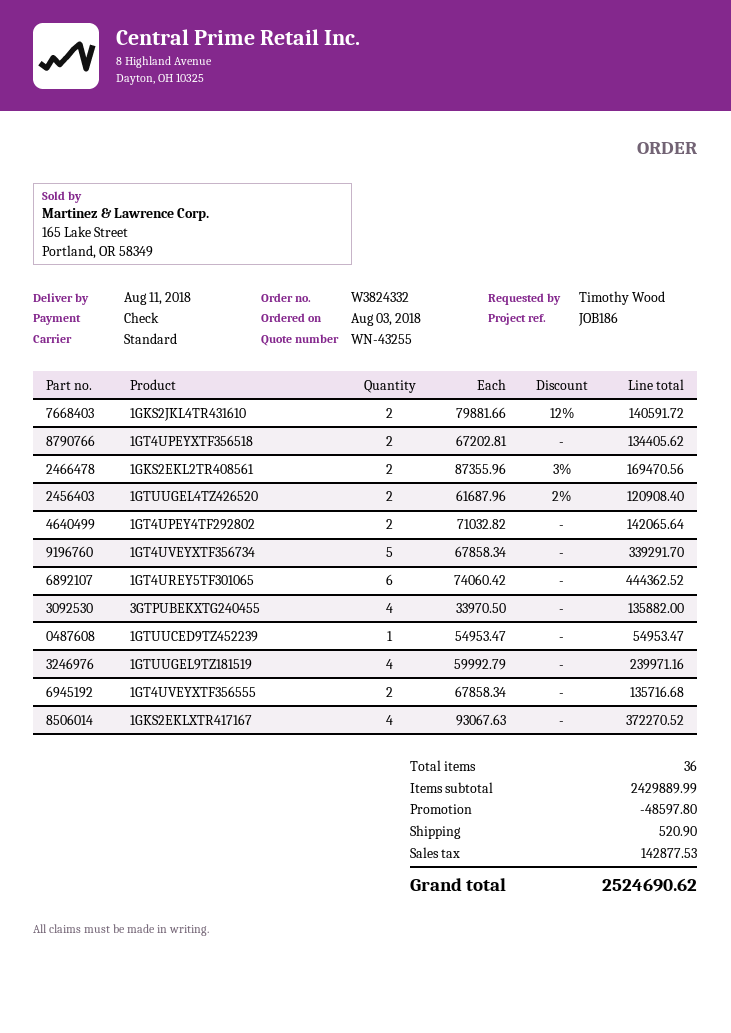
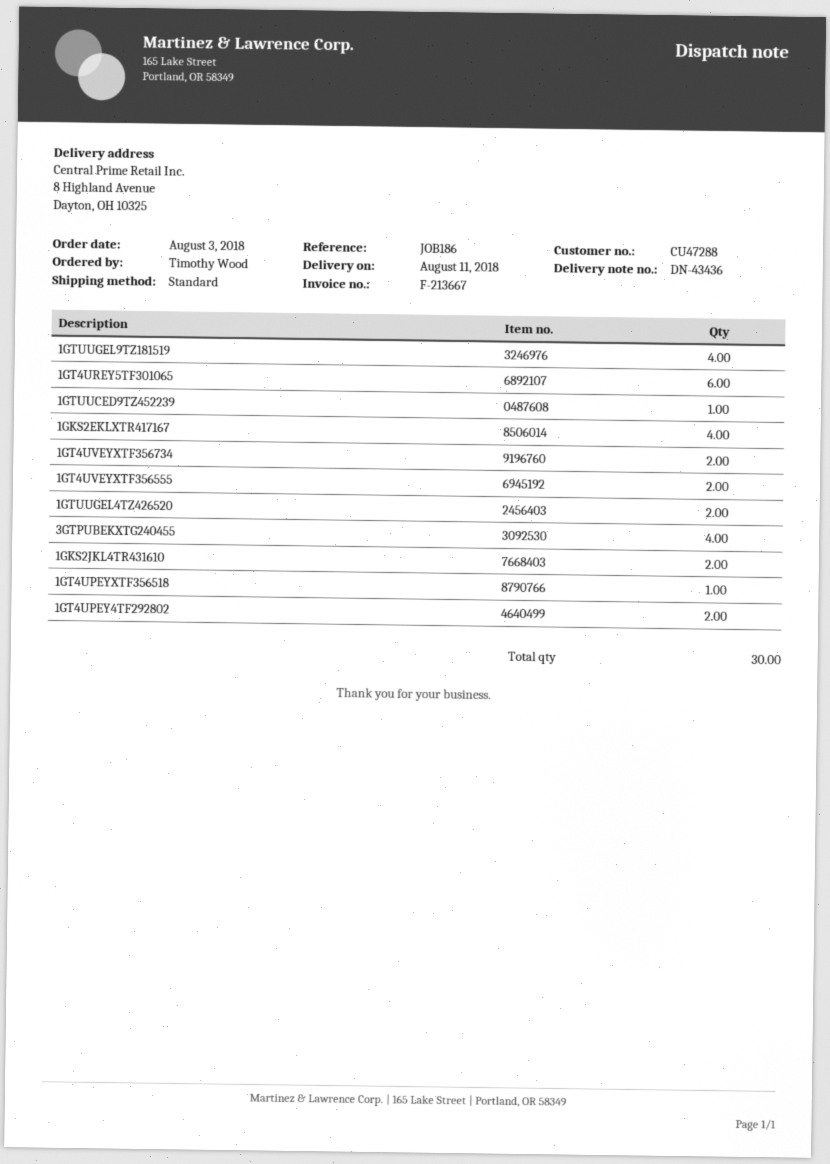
1GT4UPEYXTF356518: 2 -> 1
1GKS2EKL2TR408561: 2 -> none
1GT4UVEYXTF356734: 5 -> 2
total quantity: 36 -> 30

